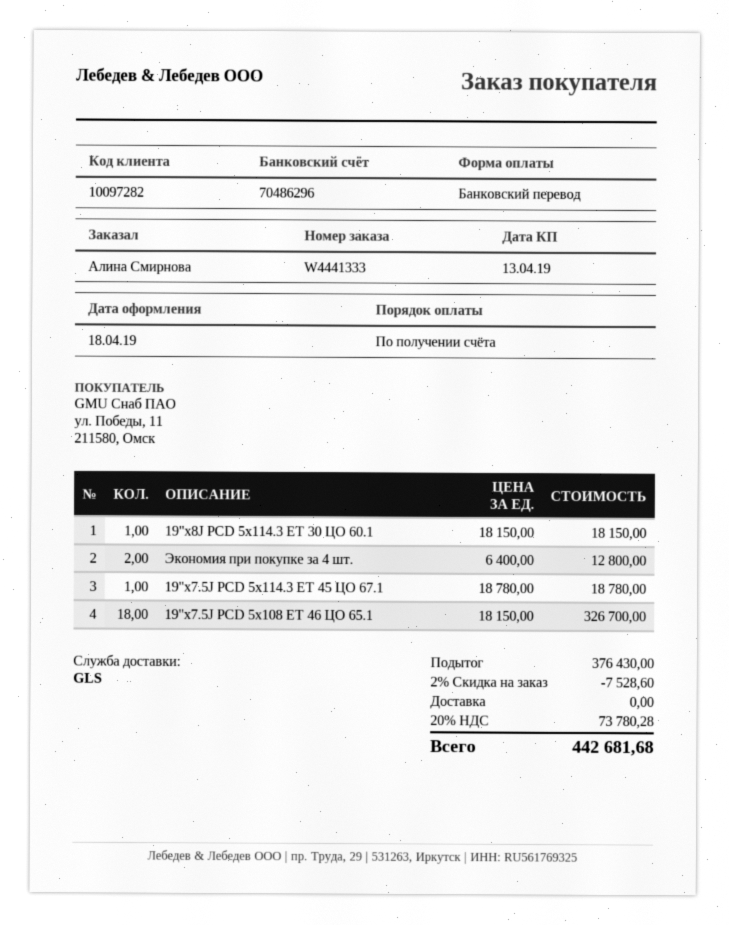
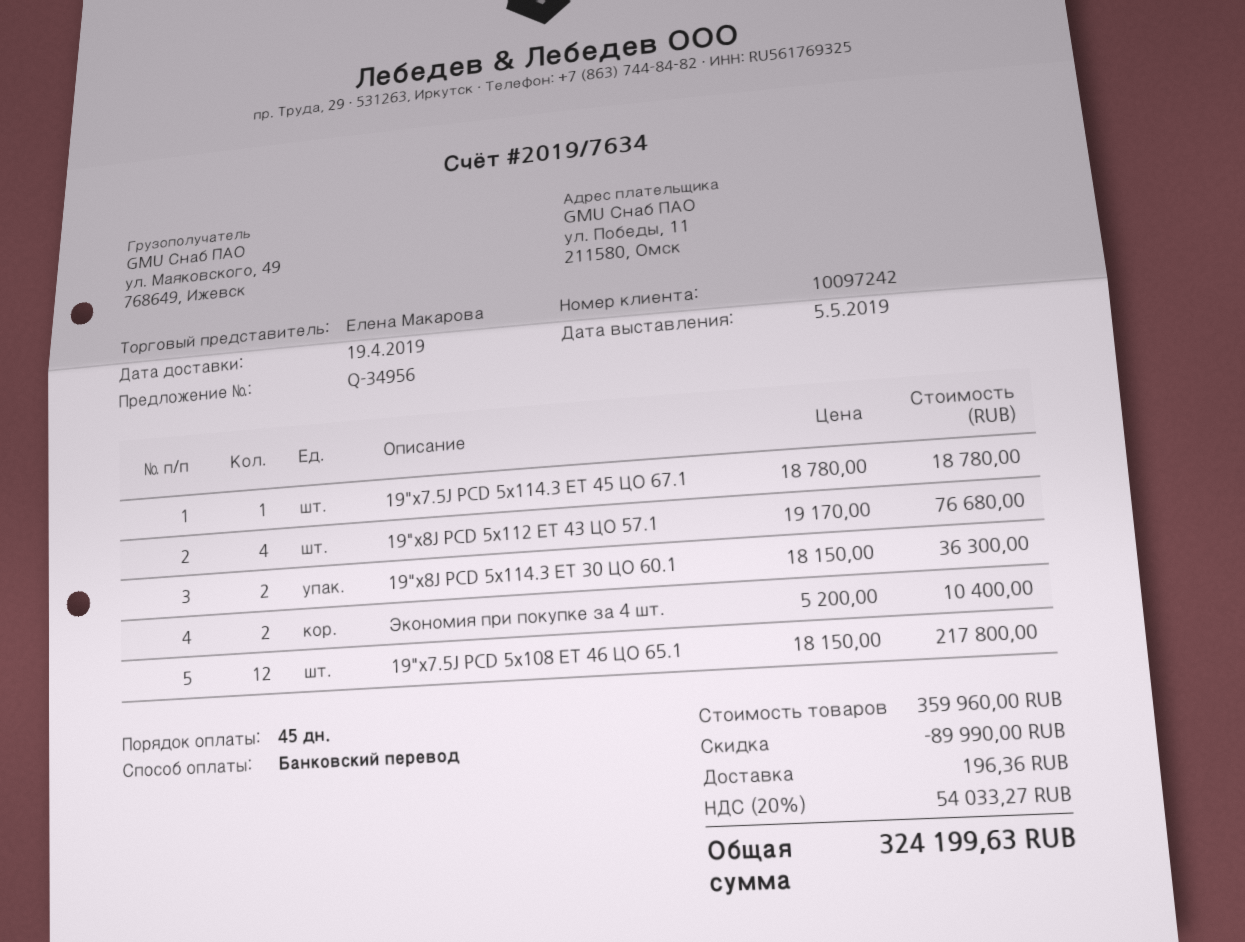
payment terms: on receipt -> 45 days
customer number: 10097282 -> 10097242
19"x8J PCD 5x114.3 ЕТ 30 ЦО 60.1: 1 x 18150.00 = 18150.00 -> 2 x 18150.00 = 36300.00
Экономия при покупке за 4 шт.: 2 x 6400.00 = 12800.00 -> 2 x 5200.00 = 10400.00
19"x7.5J PCD 5x108 ЕТ 46 ЦО 65.1: 18 x 18150.00 = 326700.00 -> 12 x 18150.00 = 217800.00
19"x8J PCD 5x112 ЕТ 43 ЦО 57.1: none -> 4 x 19170.00 = 76680.00
subtotal: 376430.00 -> 359960.00
discount: 7528.60 -> 89990.00
shipping: 0.00 -> 196.36
tax: 20% = 73780.28 -> 20% = 54033.27
total: 442681.68 -> 324199.63

